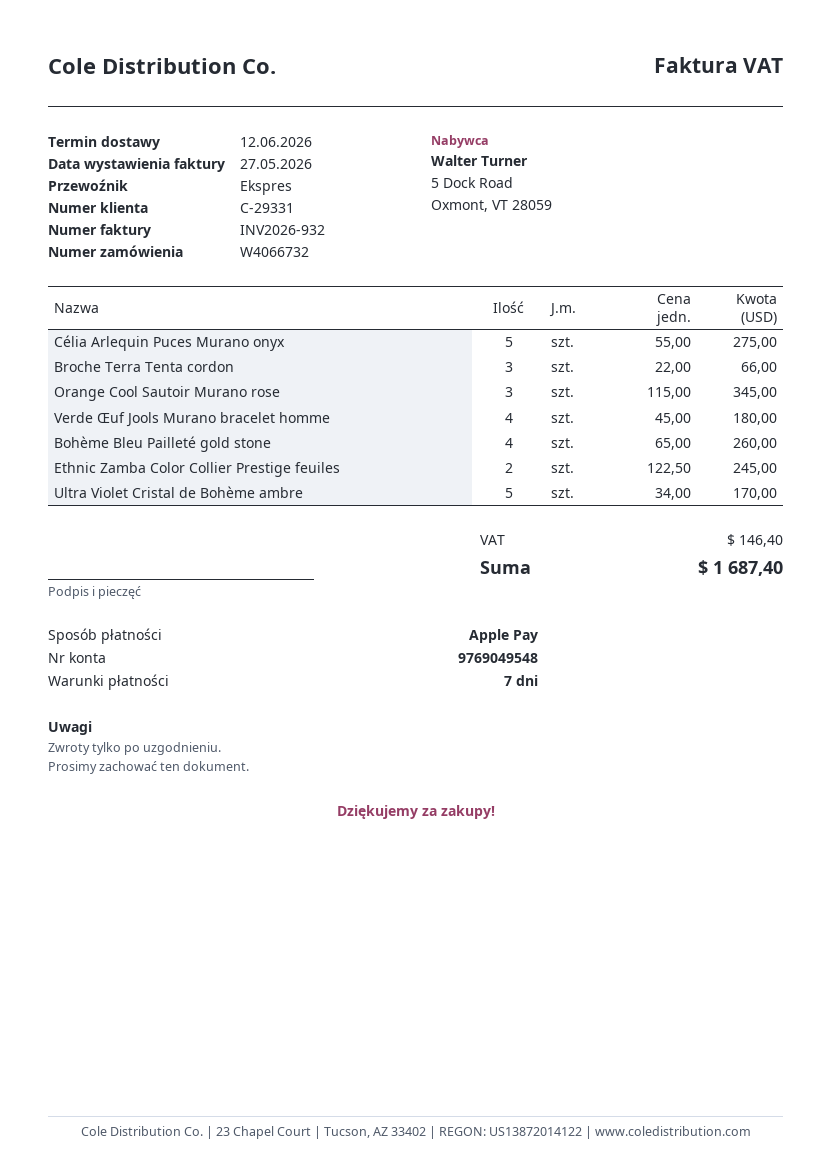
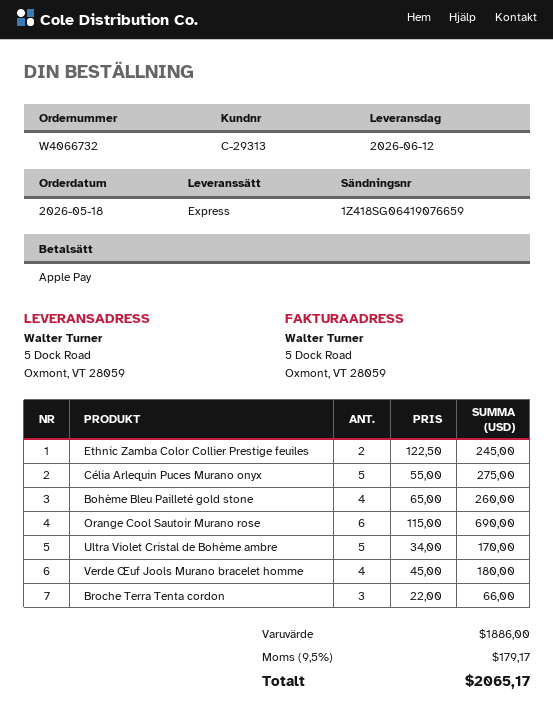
customer number: C-29331 -> C-29313
Orange Cool Sautoir Murano rose: 3 x 115.00 = 345.00 -> 6 x 115.00 = 690.00
tax: 146.40 -> 179.17
total: 1687.40 -> 2065.17

